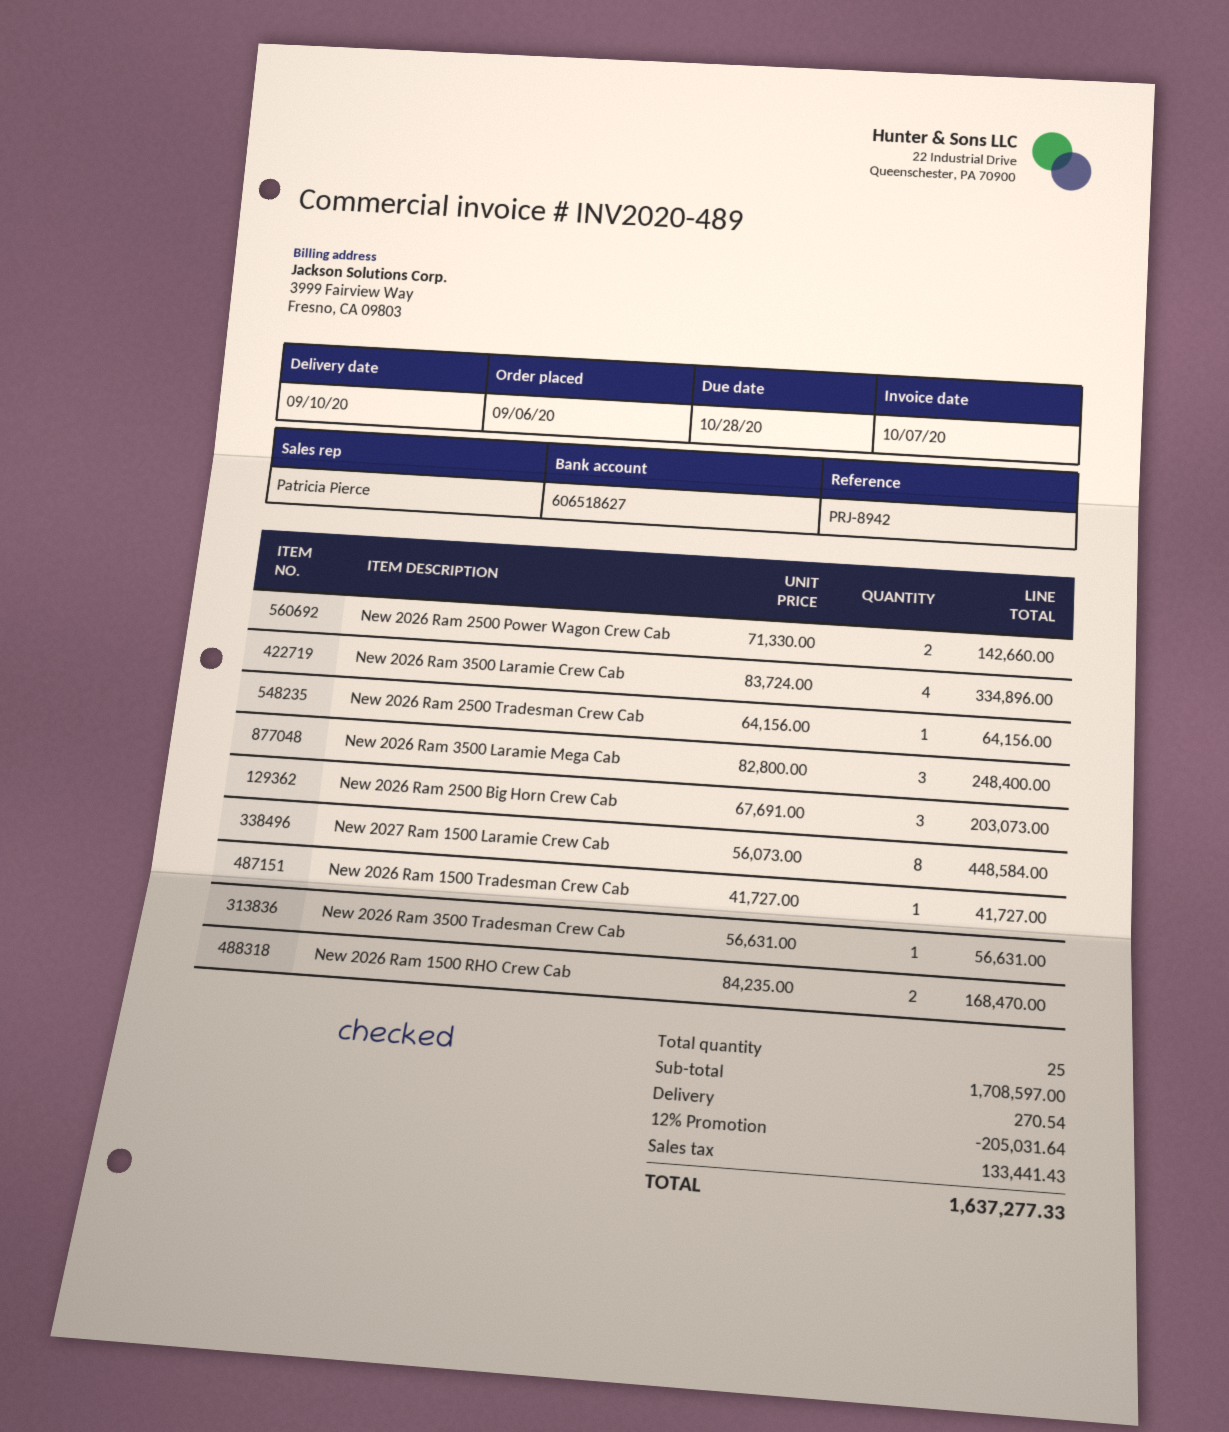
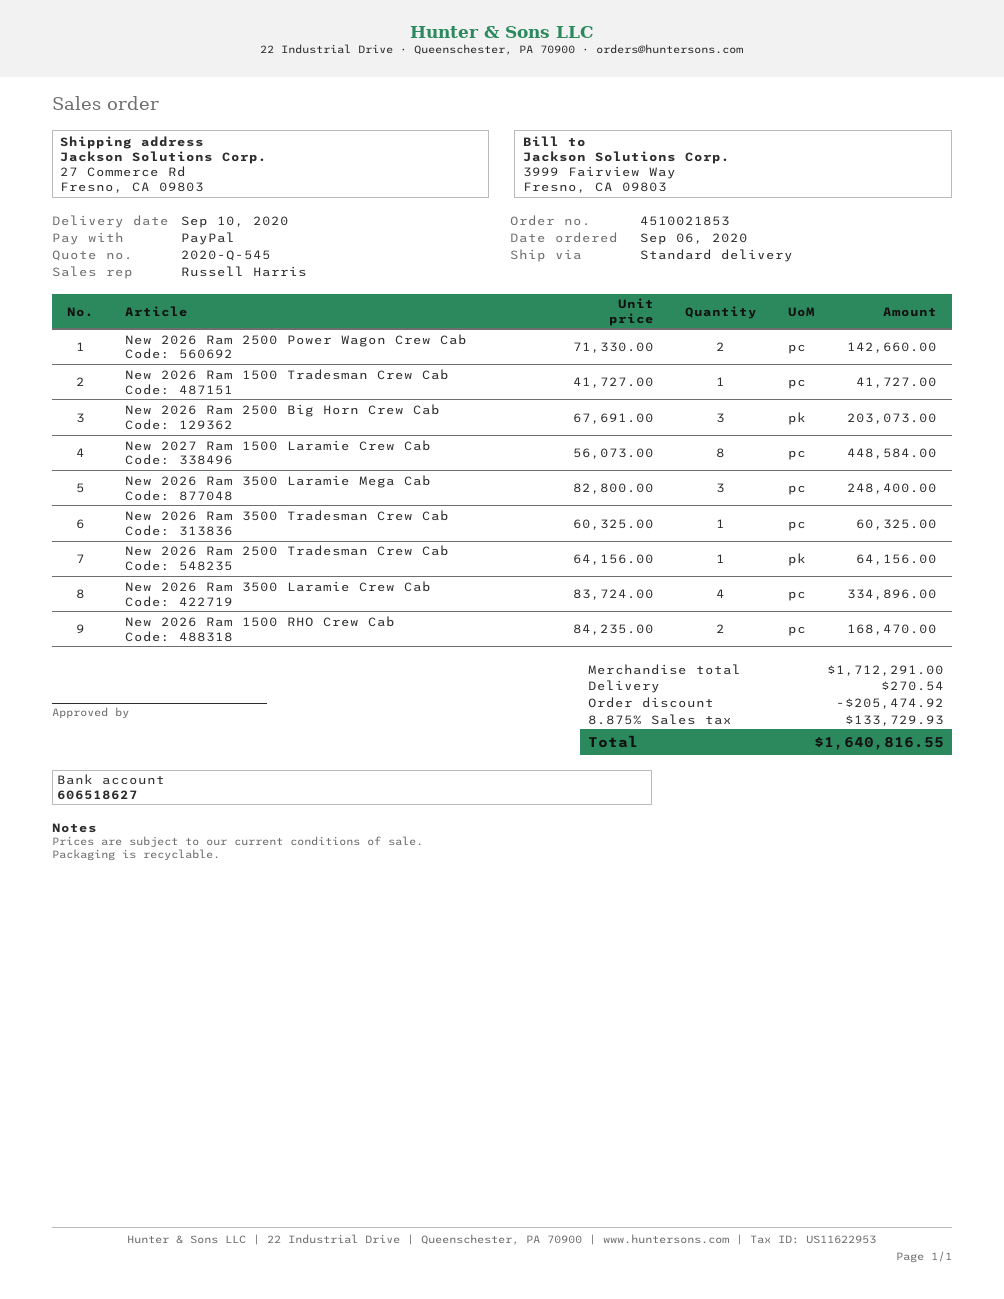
sales rep: Patricia Pierce -> Russell Harris
New 2026 Ram 3500 Tradesman Crew Cab: 1 x 56631.00 = 56631.00 -> 1 x 60325.00 = 60325.00
subtotal: 1708597.00 -> 1712291.00
discount: 205031.64 -> 205474.92
tax: 133441.43 -> 133729.93
total: 1637277.33 -> 1640816.55

